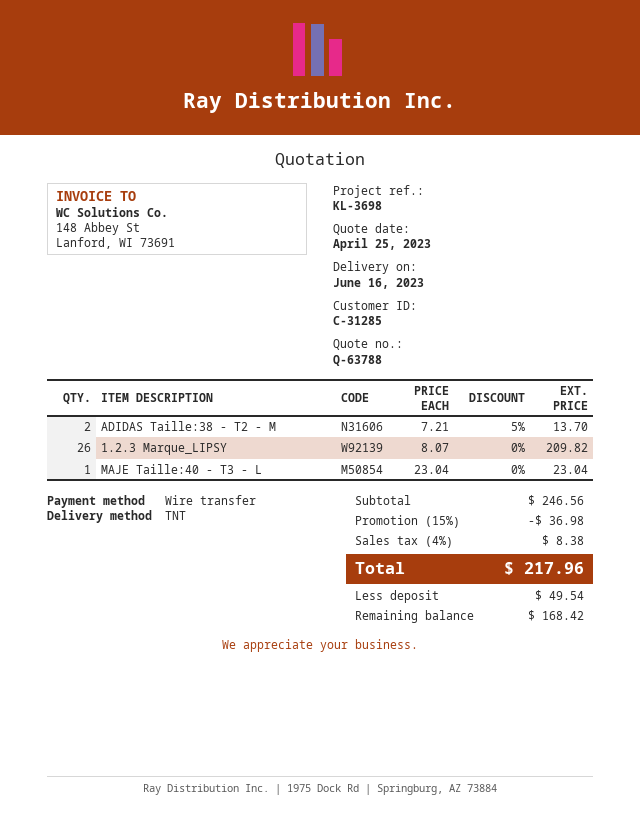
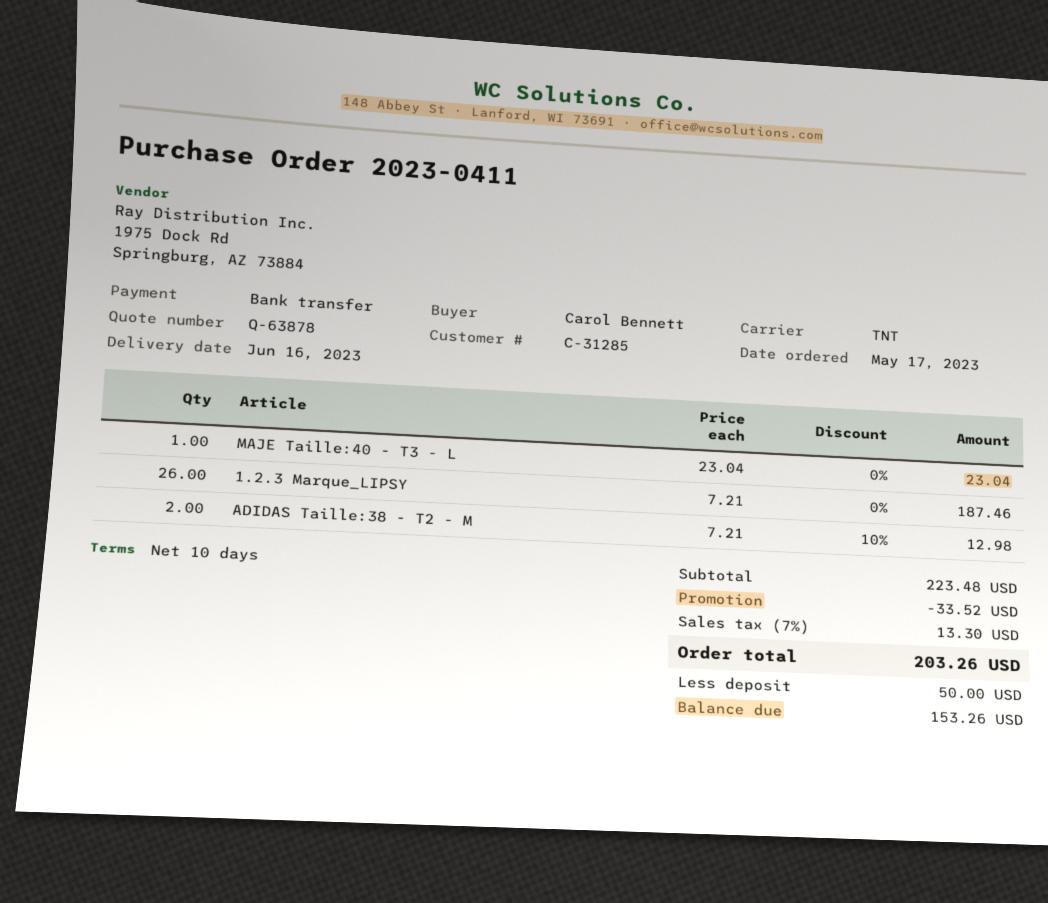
quote number: Q-63788 -> Q-63878
ADIDAS Taille:38 - T2 - M: 2 x 7.21 - 5% = 13.70 -> 2 x 7.21 - 10% = 12.98
1.2.3 Marque_LIPSY: 26 x 8.07 = 209.82 -> 26 x 7.21 = 187.46
subtotal: 246.56 -> 223.48
discount: 36.98 -> 33.52
tax: 4% = 8.38 -> 7% = 13.30
total: 217.96 -> 203.26
deposit: 49.54 -> 50.00
balance: 168.42 -> 153.26

